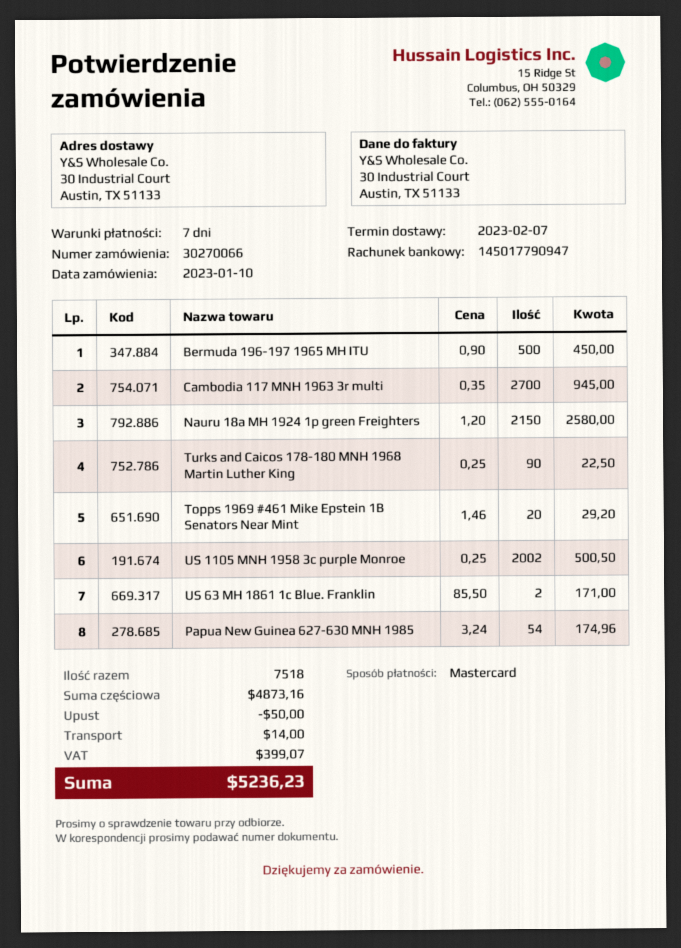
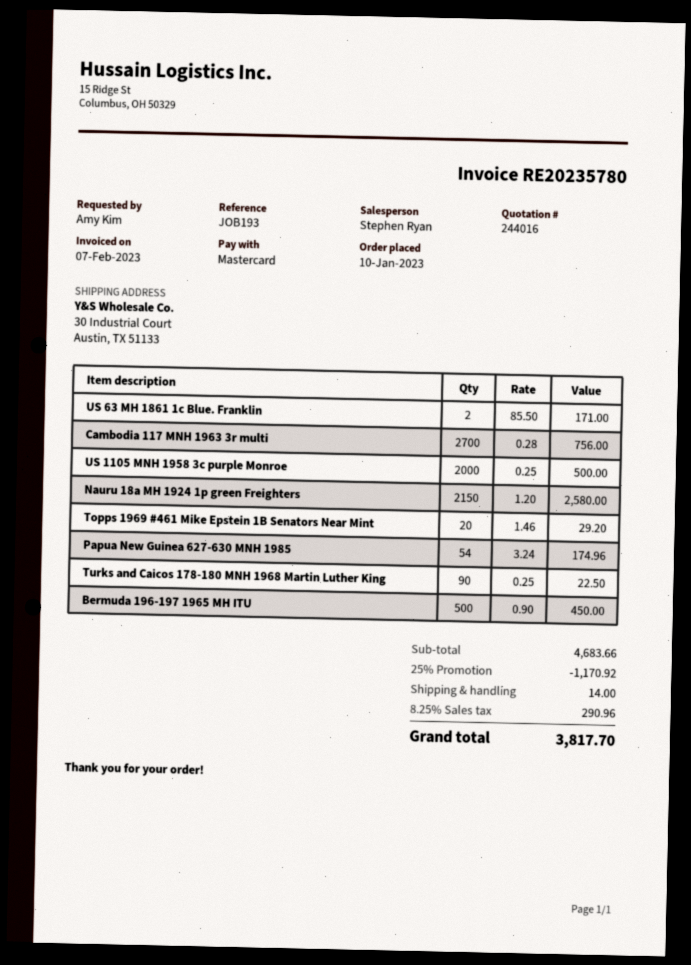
Cambodia 117 MNH 1963 3r multi: 2700 x 0.35 = 945.00 -> 2700 x 0.28 = 756.00
US 1105 MNH 1958 3c purple Monroe: 2002 x 0.25 = 500.50 -> 2000 x 0.25 = 500.00
subtotal: 4873.16 -> 4683.66
discount: 50.00 -> 1170.92
tax: 399.07 -> 290.96
total: 5236.23 -> 3817.70

